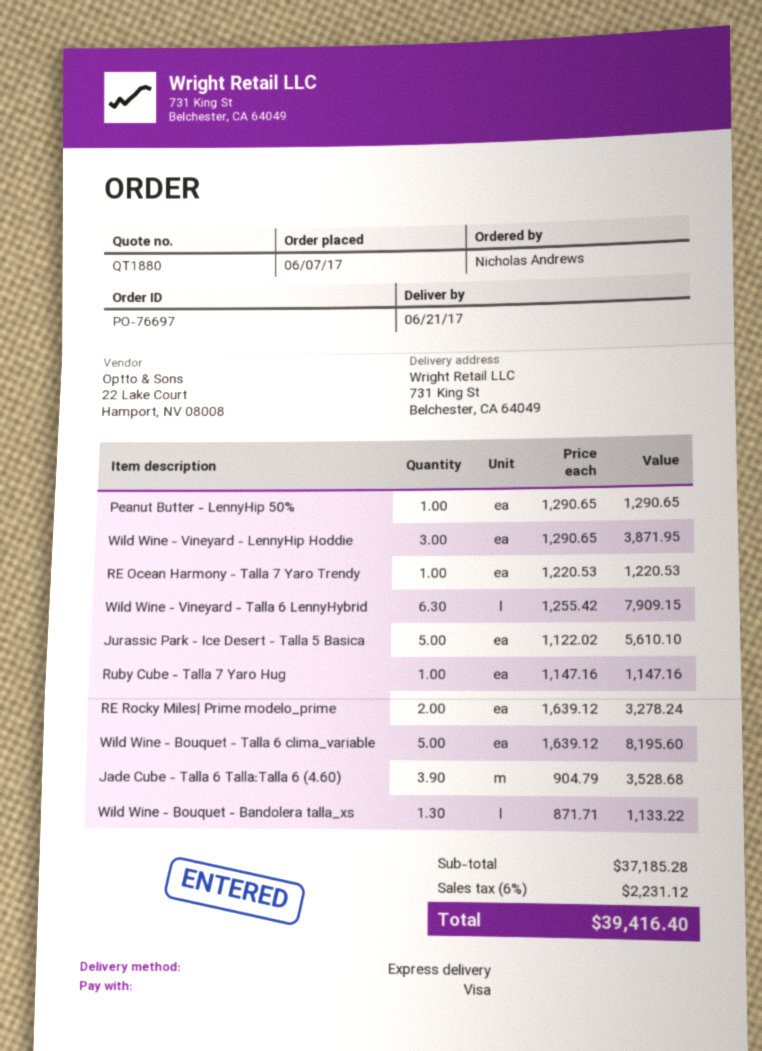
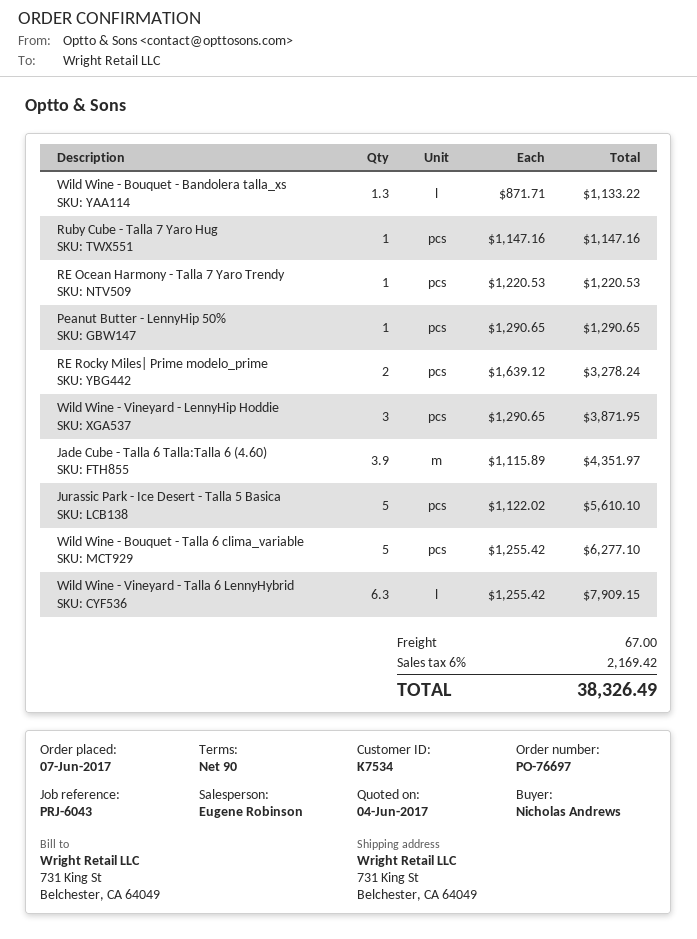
Wild Wine - Bouquet - Talla 6 clima_variable: 5 x 1639.12 = 8195.60 -> 5 x 1255.42 = 6277.10
Jade Cube - Talla 6 Talla:Talla 6 (4.60): 3.9 x 904.79 = 3528.68 -> 3.9 x 1115.89 = 4351.97
shipping: none -> 67.00
tax: 6% = 2231.12 -> 6% = 2169.42
total: 39416.40 -> 38326.49

